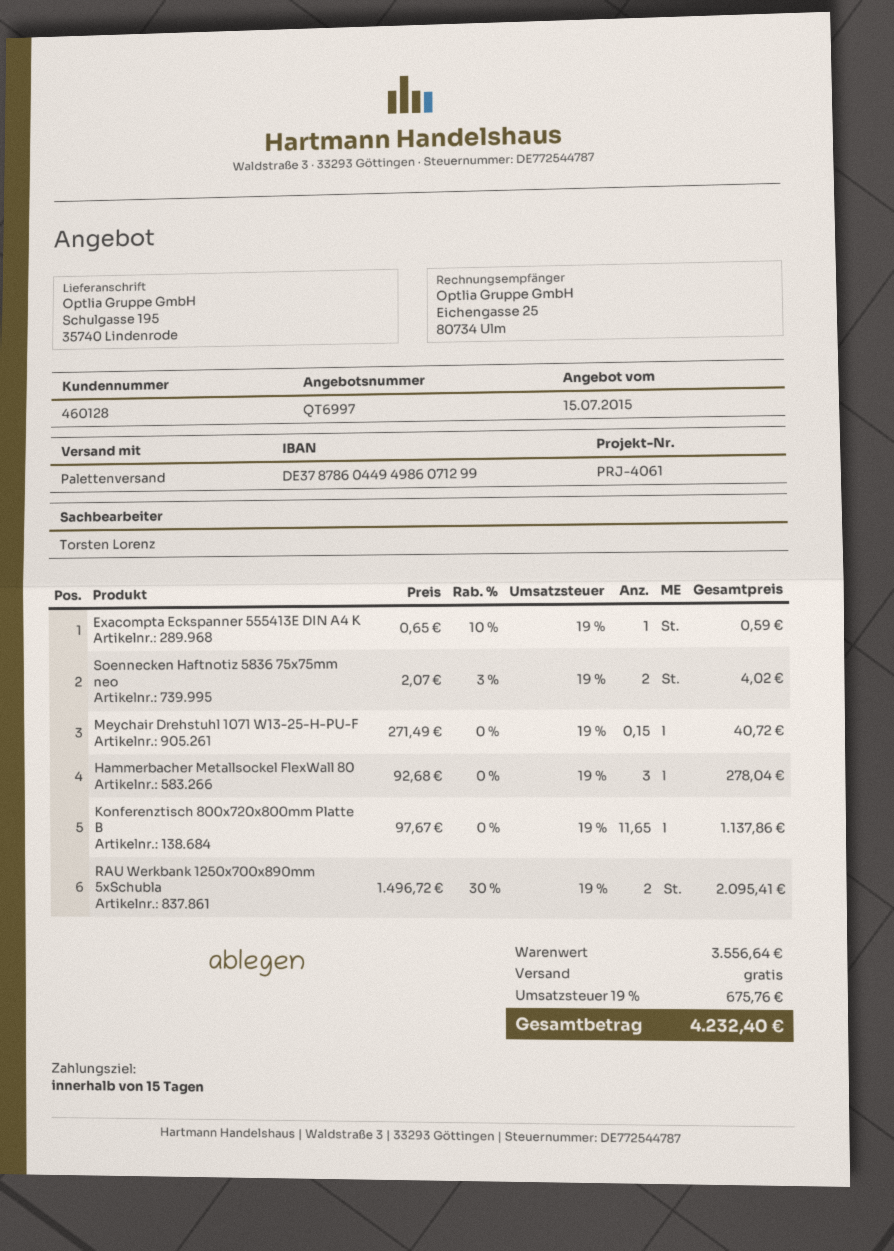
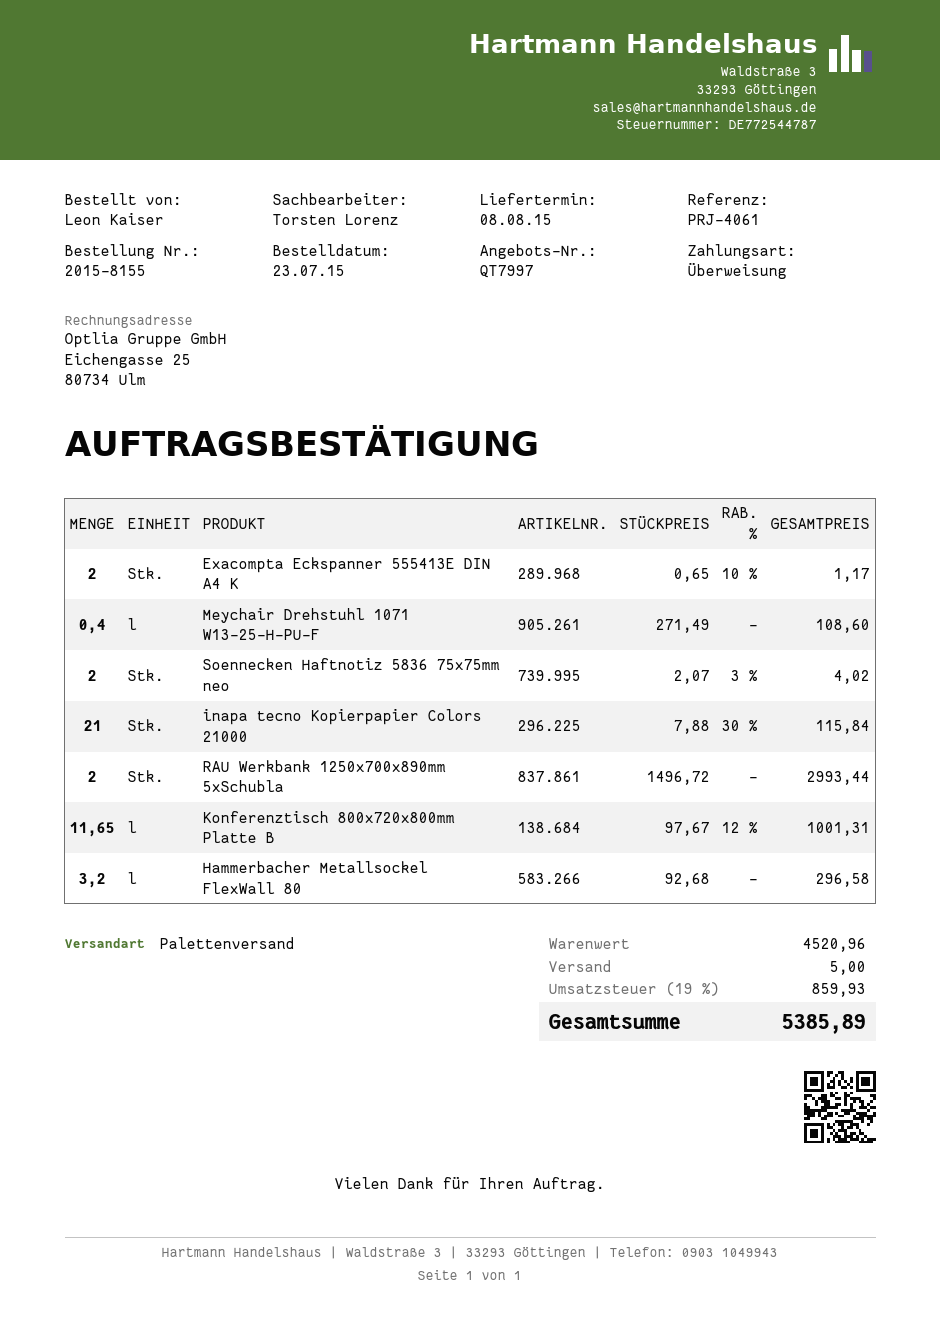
quote number: QT6997 -> QT7997
Exacompta Eckspanner 555413E DIN A4 K: 1 x 0.65 - 10% = 0.59 -> 2 x 0.65 - 10% = 1.17
Meychair Drehstuhl 1071 W13-25-H-PU-F: 0.15 x 271.49 = 40.72 -> 0.4 x 271.49 = 108.60
Hammerbacher Metallsockel FlexWall 80: 3 x 92.68 = 278.04 -> 3.2 x 92.68 = 296.58
Konferenztisch 800x720x800mm Platte B: 11.65 x 97.67 = 1137.86 -> 11.65 x 97.67 - 12% = 1001.31
RAU Werkbank 1250x700x890mm 5xSchubla: 2 x 1496.72 - 30% = 2095.41 -> 2 x 1496.72 = 2993.44
inapa tecno Kopierpapier Colors 21000: none -> 21 x 7.88 - 30% = 115.84
subtotal: 3556.64 -> 4520.96
shipping: 0.00 -> 5.00
tax: 19% = 675.76 -> 19% = 859.93
total: 4232.40 -> 5385.89

